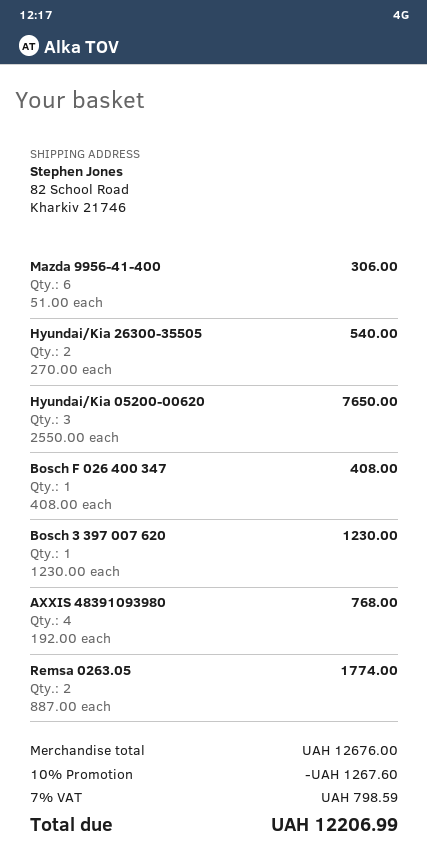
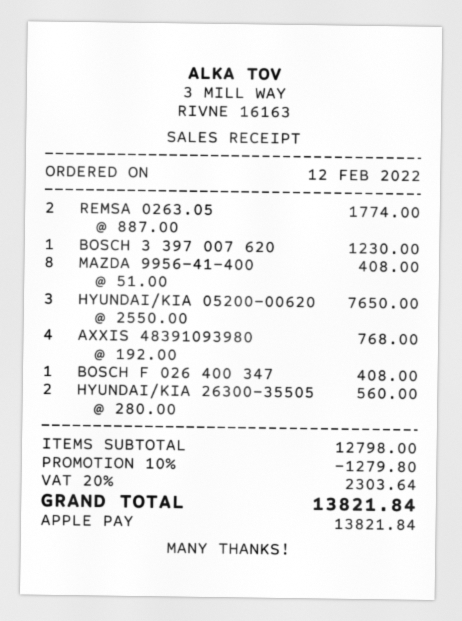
Mazda 9956-41-400: 6 x 51.00 = 306.00 -> 8 x 51.00 = 408.00
Hyundai/Kia 26300-35505: 2 x 270.00 = 540.00 -> 2 x 280.00 = 560.00
subtotal: 12676.00 -> 12798.00
discount: 10% = 1267.60 -> 10% = 1279.80
tax: 7% = 798.59 -> 20% = 2303.64
total: 12206.99 -> 13821.84

